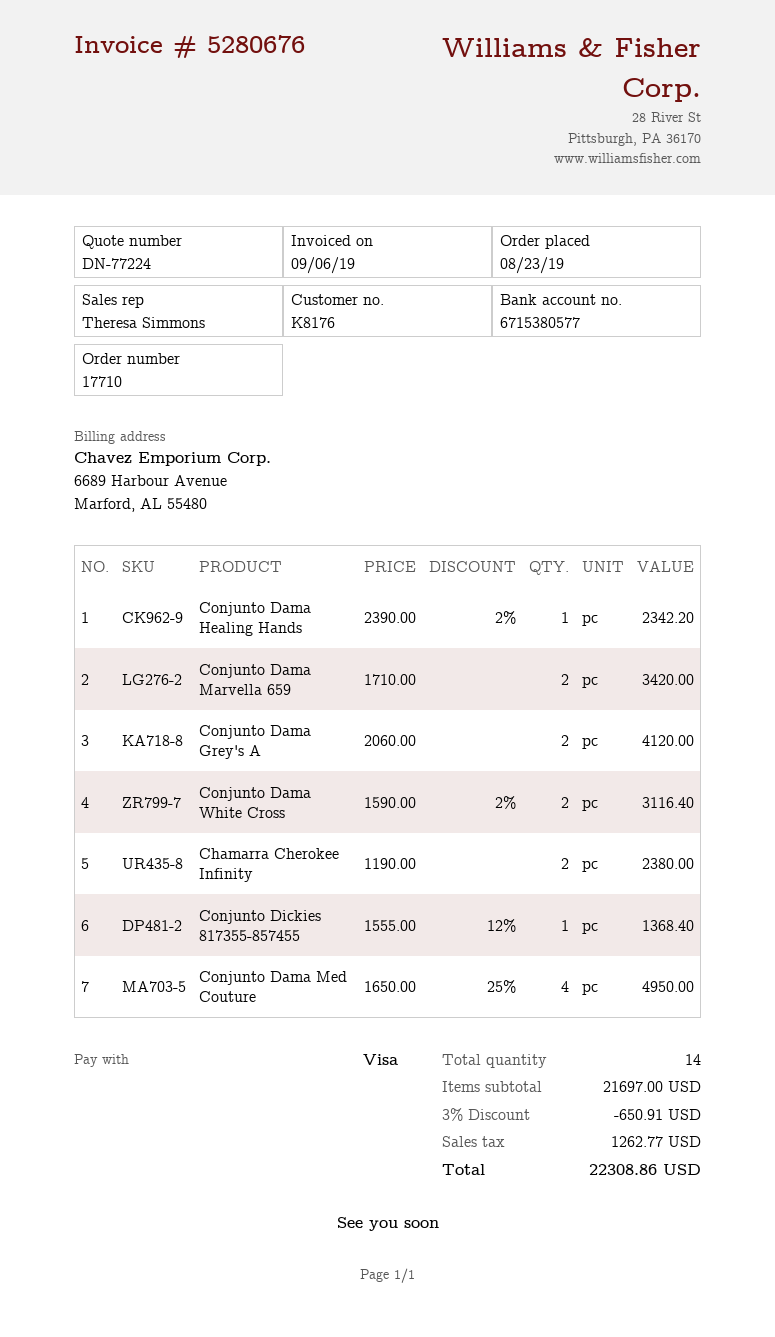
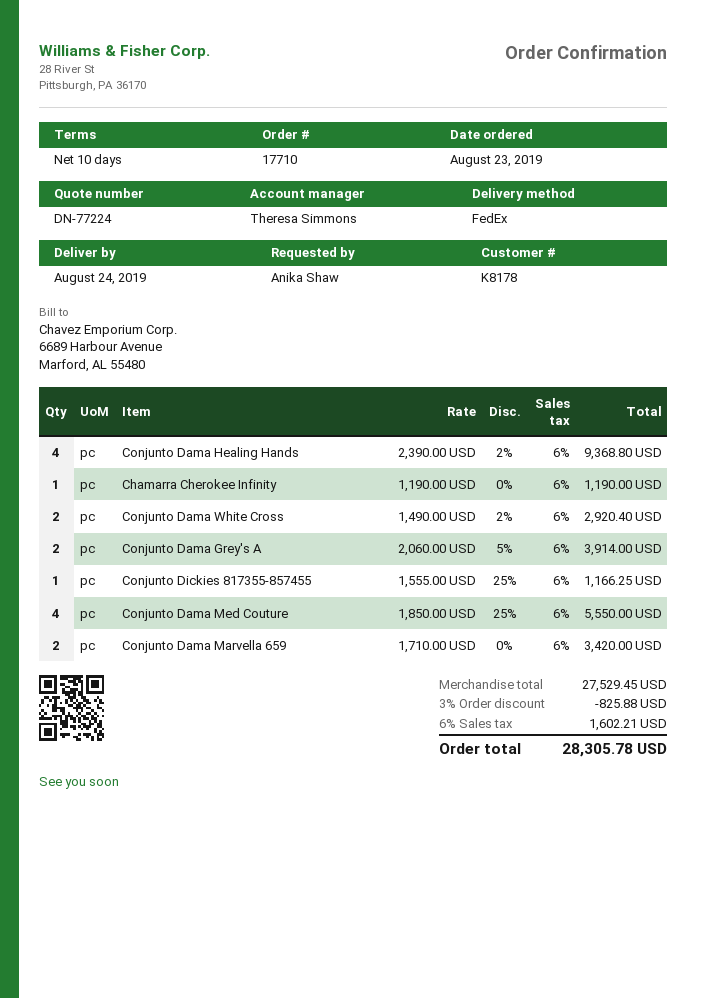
customer number: K8176 -> K8178
Conjunto Dama Healing Hands: 1 x 2390.00 - 2% = 2342.20 -> 4 x 2390.00 - 2% = 9368.80
Conjunto Dama Grey's A: 2 x 2060.00 = 4120.00 -> 2 x 2060.00 - 5% = 3914.00
Conjunto Dama White Cross: 2 x 1590.00 - 2% = 3116.40 -> 2 x 1490.00 - 2% = 2920.40
Chamarra Cherokee Infinity: 2 x 1190.00 = 2380.00 -> 1 x 1190.00 = 1190.00
Conjunto Dickies 817355-857455: 1 x 1555.00 - 12% = 1368.40 -> 1 x 1555.00 - 25% = 1166.25
Conjunto Dama Med Couture: 4 x 1650.00 - 25% = 4950.00 -> 4 x 1850.00 - 25% = 5550.00
subtotal: 21697.00 -> 27529.45
discount: 3% = 650.91 -> 3% = 825.88
tax: 1262.77 -> 1602.21
total: 22308.86 -> 28305.78

